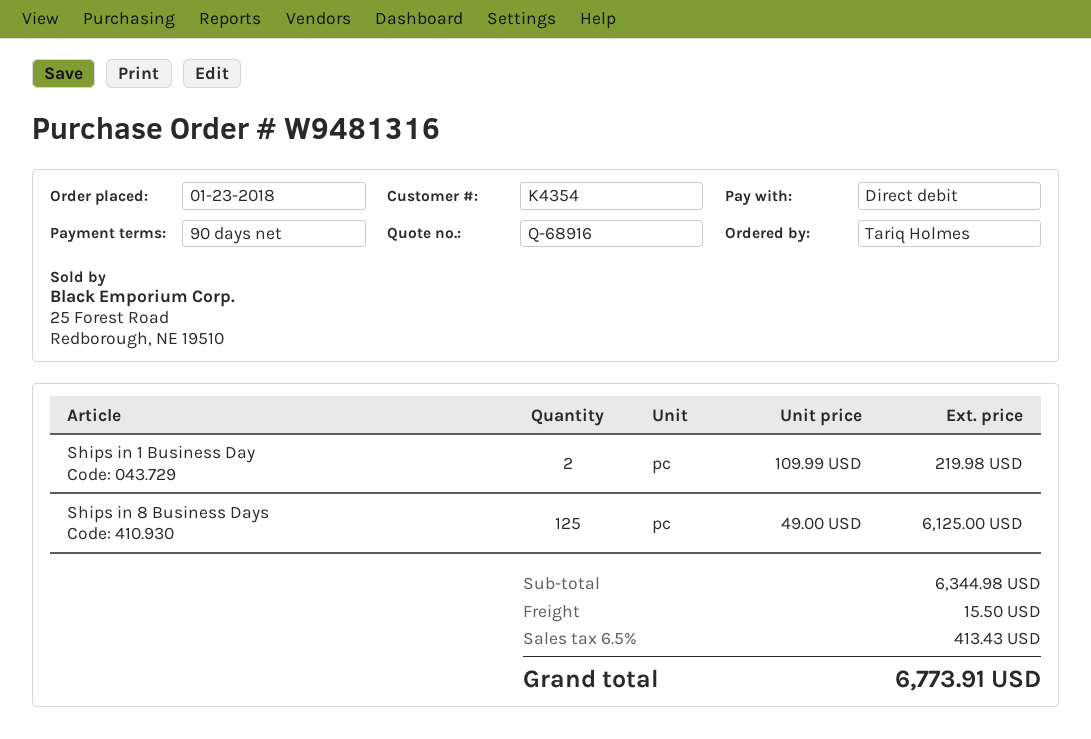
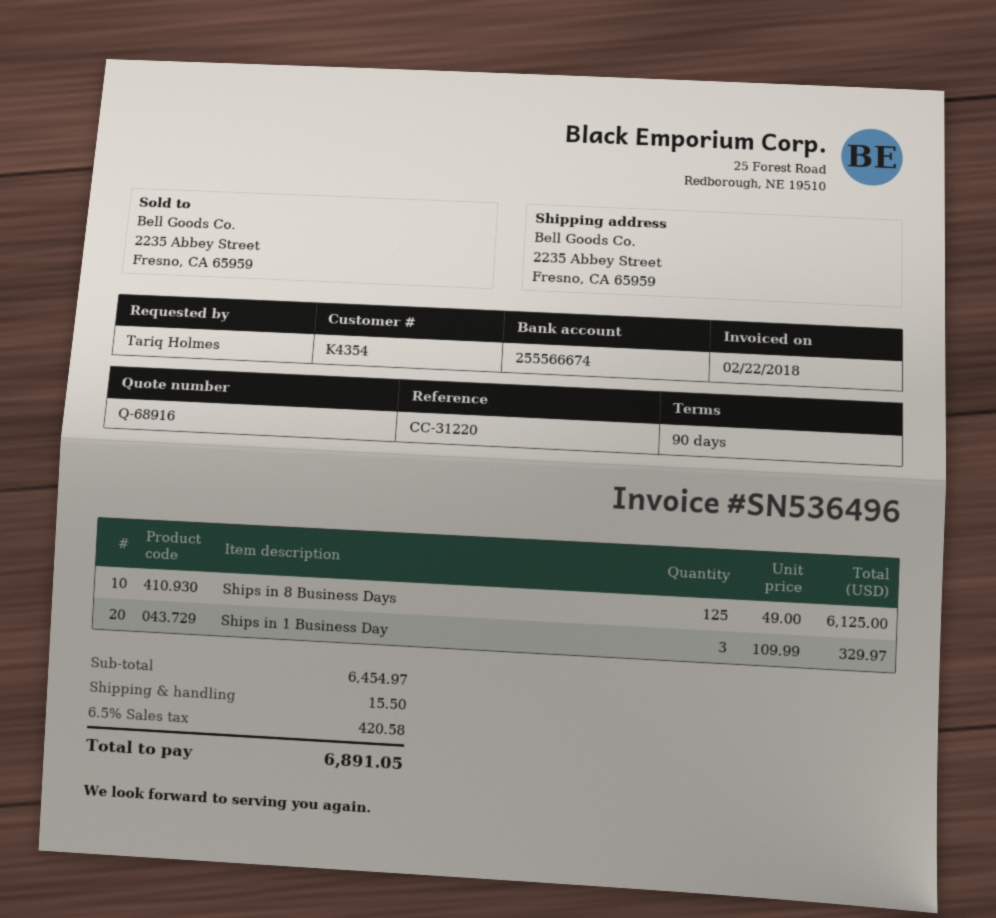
Ships in 1 Business Day: 2 x 109.99 = 219.98 -> 3 x 109.99 = 329.97
subtotal: 6344.98 -> 6454.97
tax: 6.5% = 413.43 -> 6.5% = 420.58
total: 6773.91 -> 6891.05

